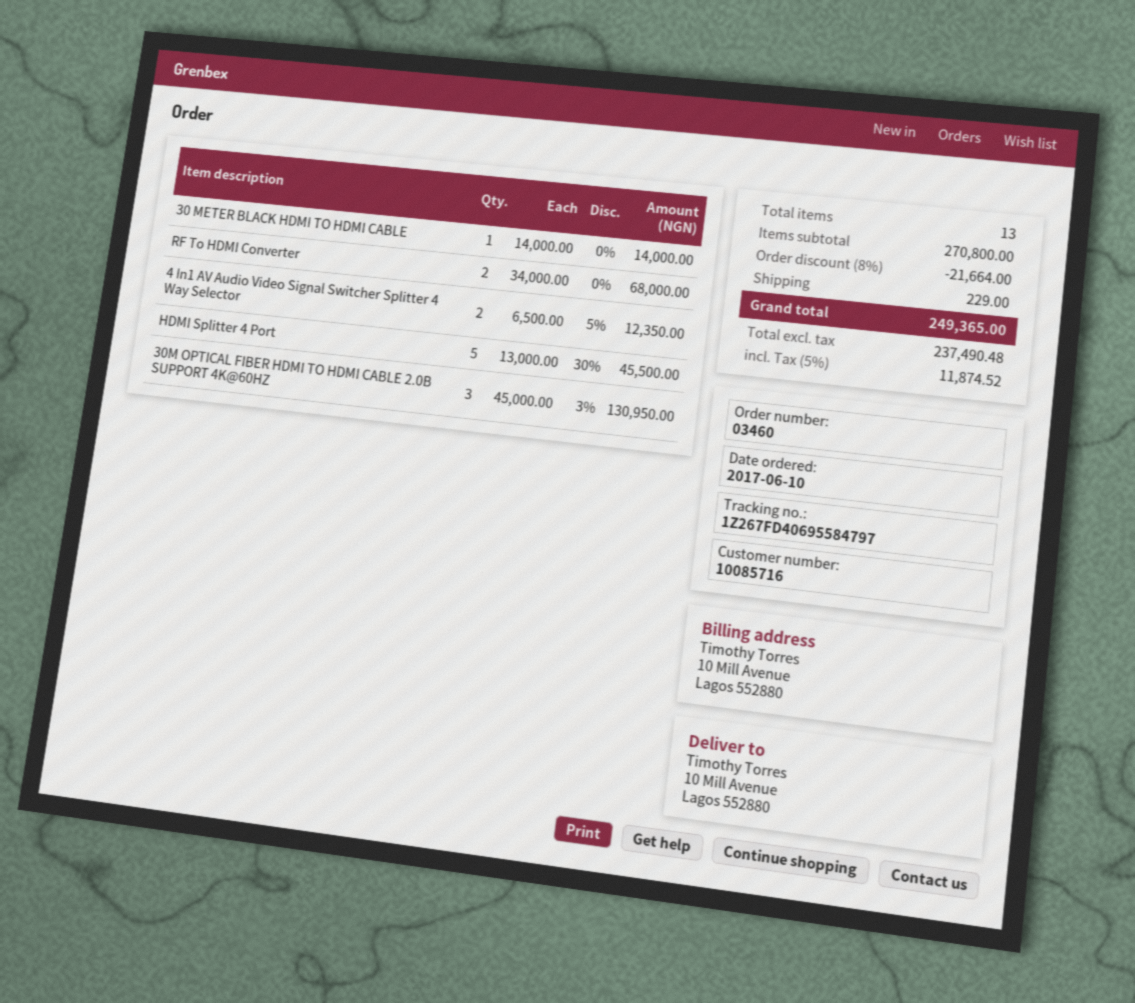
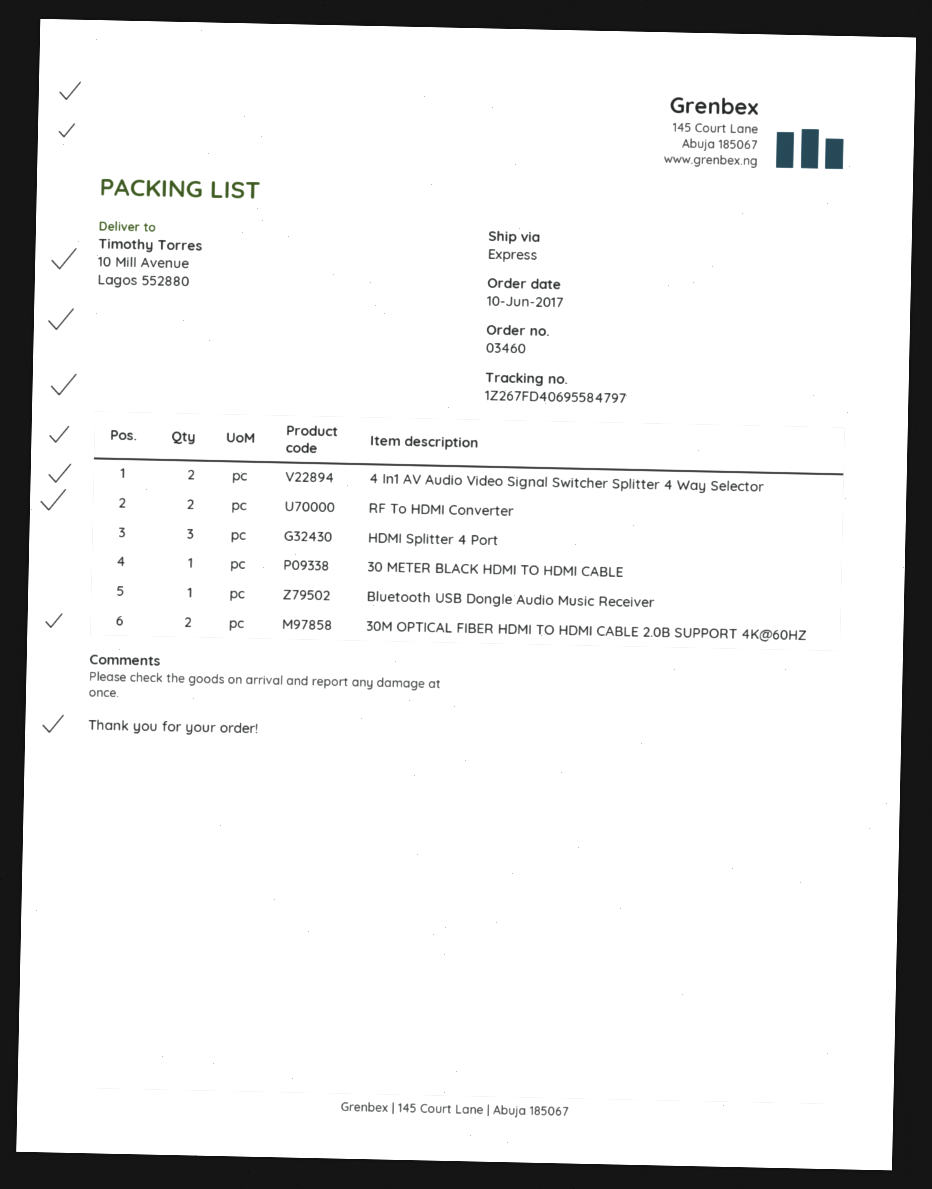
HDMI Splitter 4 Port: 5 -> 3
30M OPTICAL FIBER HDMI TO HDMI CABLE 2.0B SUPPORT 4K@60HZ: 3 -> 2
Bluetooth USB Dongle Audio Music Receiver: none -> 1

